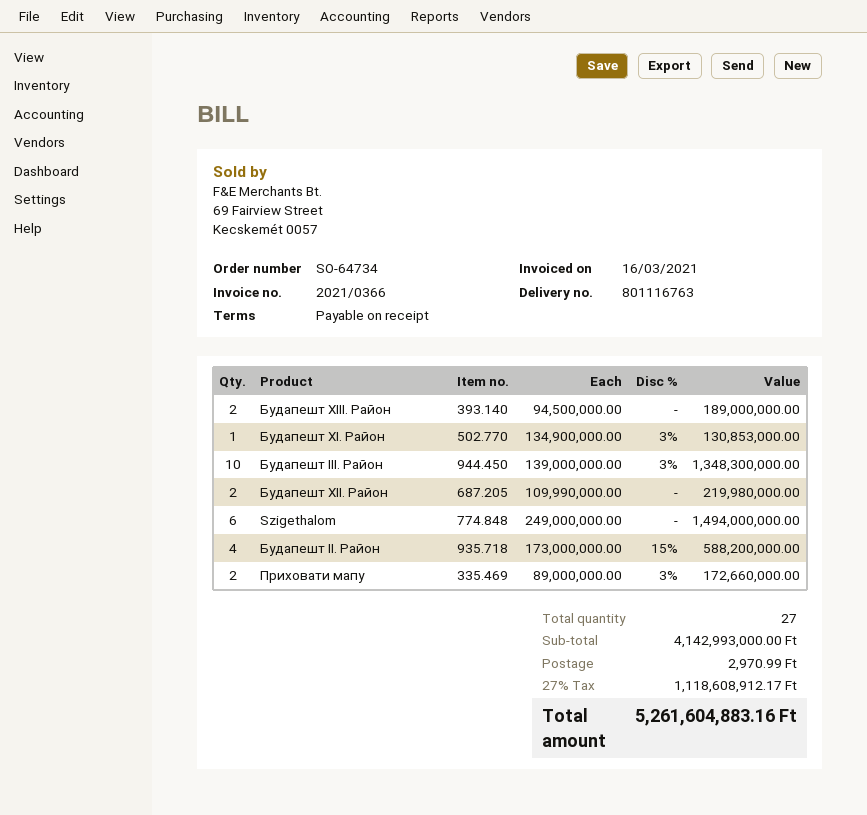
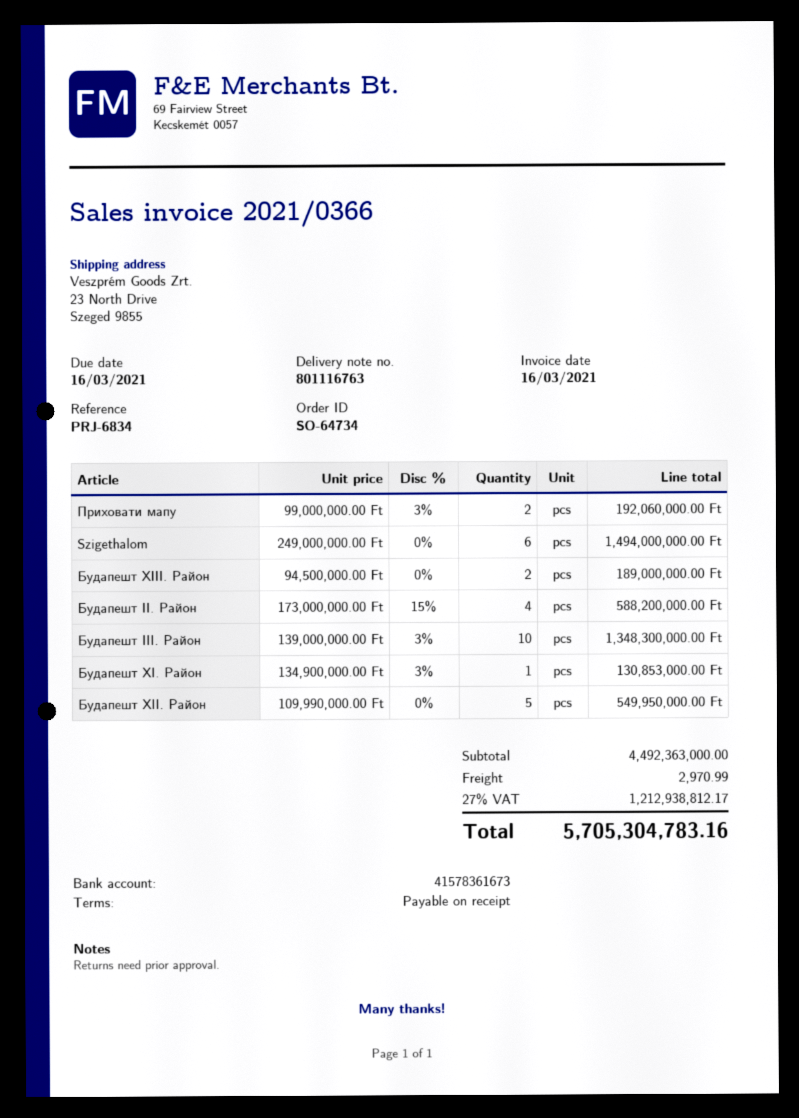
Будапешт XII. Район: 2 x 109990000.00 = 219980000.00 -> 5 x 109990000.00 = 549950000.00
Приховати мапу: 2 x 89000000.00 - 3% = 172660000.00 -> 2 x 99000000.00 - 3% = 192060000.00
subtotal: 4142993000.00 -> 4492363000.00
tax: 27% = 1118608912.17 -> 27% = 1212938812.17
total: 5261604883.16 -> 5705304783.16

